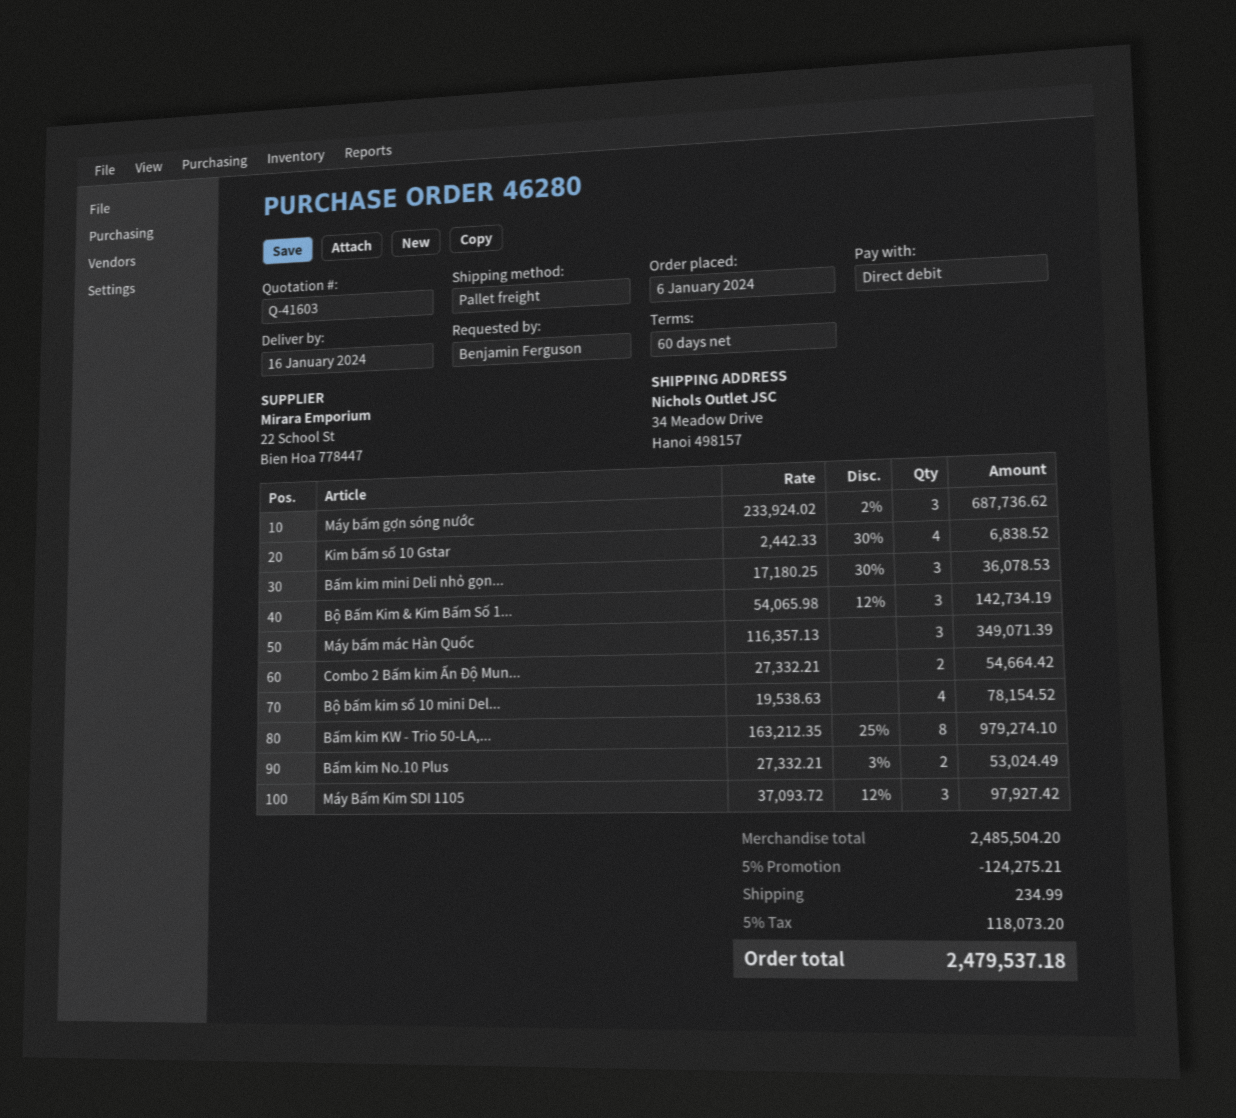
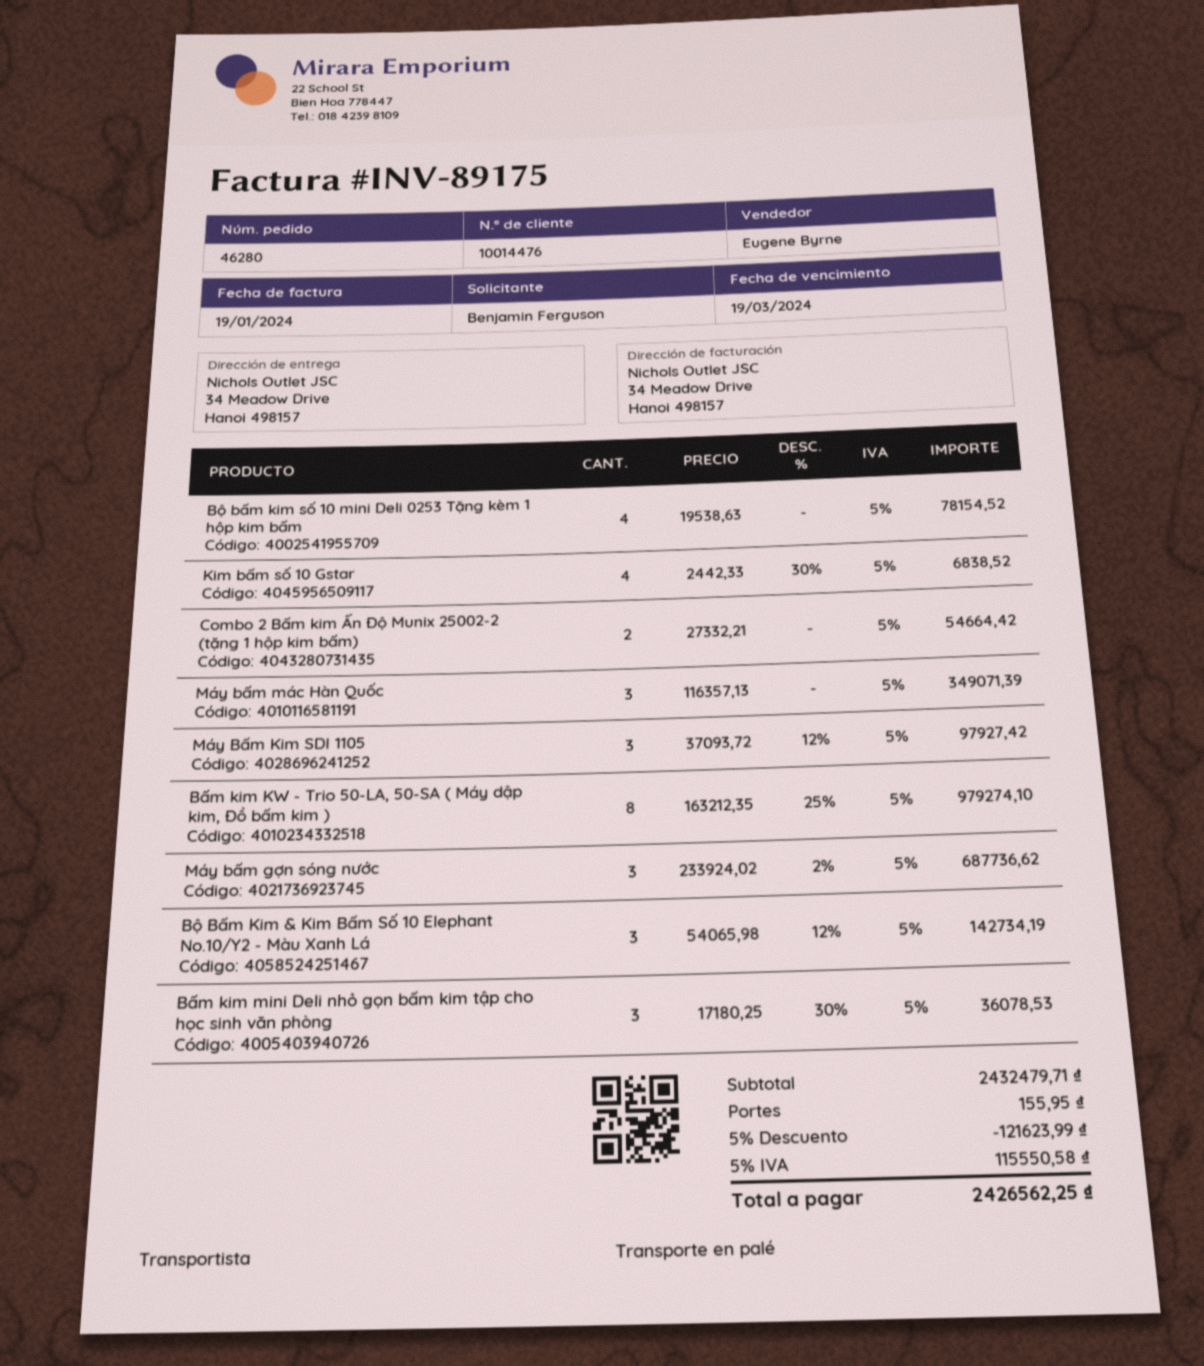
Bấm kim No.10 Plus: 2 x 27332.21 - 3% = 53024.49 -> none
subtotal: 2485504.20 -> 2432479.71
discount: 5% = 124275.21 -> 5% = 121623.99
shipping: 234.99 -> 155.95
tax: 5% = 118073.20 -> 5% = 115550.58
total: 2479537.18 -> 2426562.25

